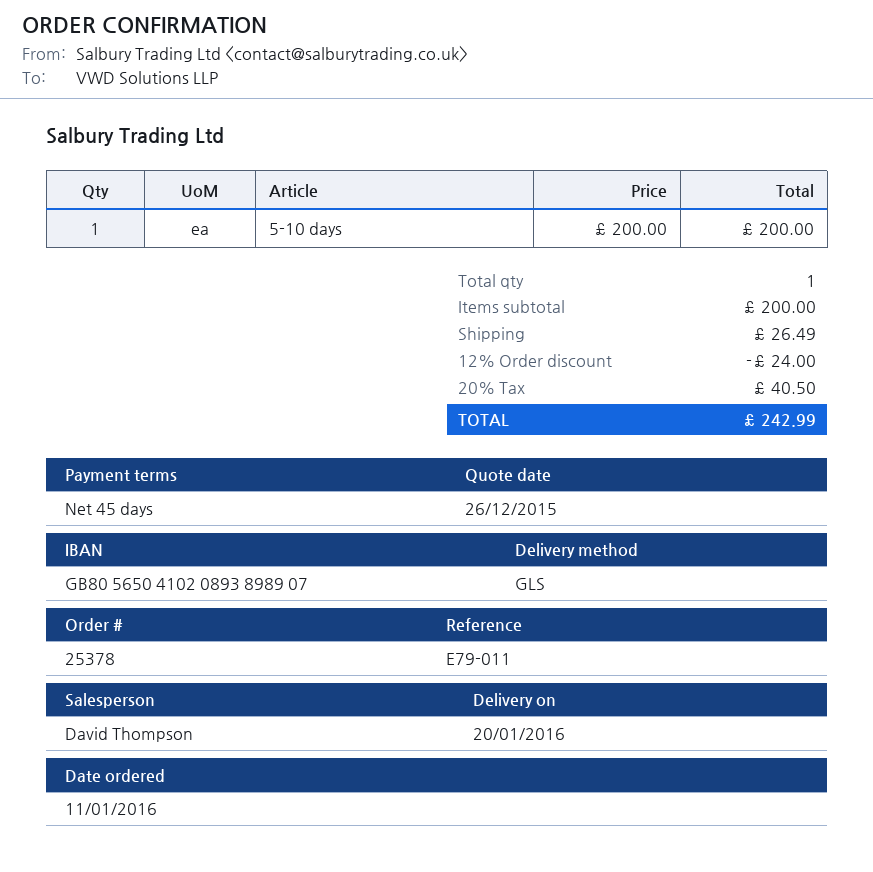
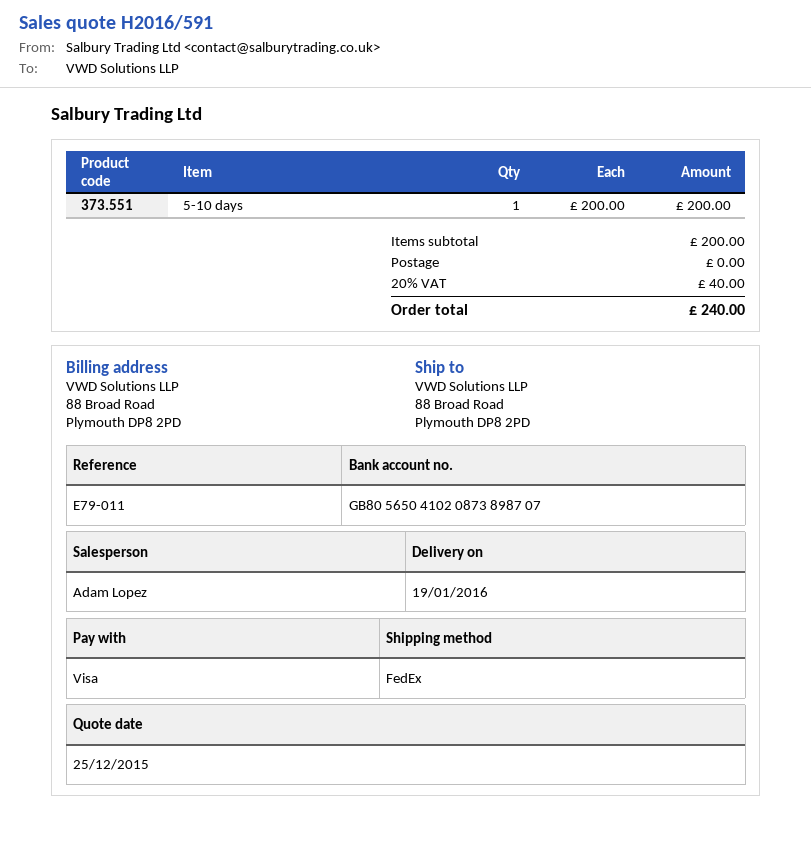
quote date: 2015-12-26 -> 2015-12-25
delivery date: 2016-01-20 -> 2016-01-19
sales rep: David Thompson -> Adam Lopez
bank account: GB80565041020893898907 -> GB80565041020873898707
shipping method: GLS -> FedEx
discount: 12% = 24.00 -> none
shipping: 26.49 -> 0.00
tax: 20% = 40.50 -> 20% = 40.00
total: 242.99 -> 240.00

